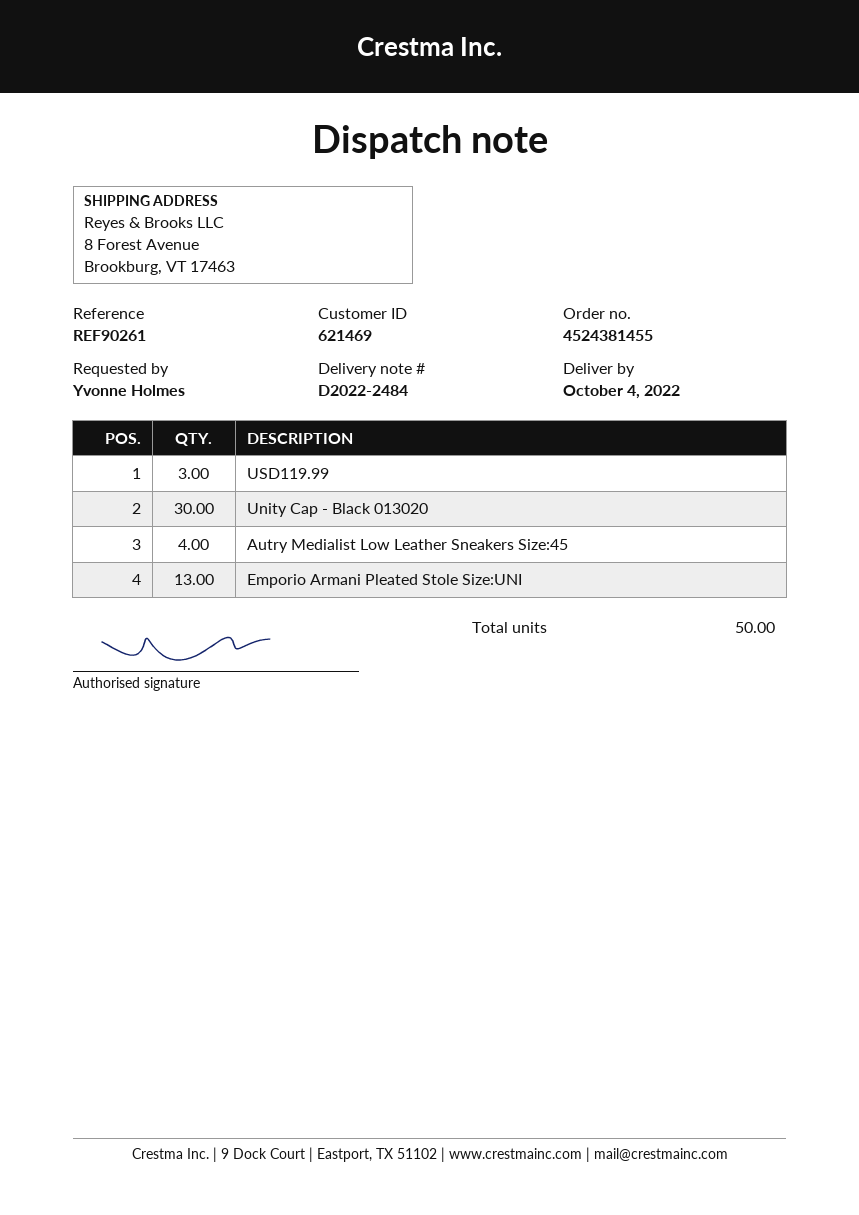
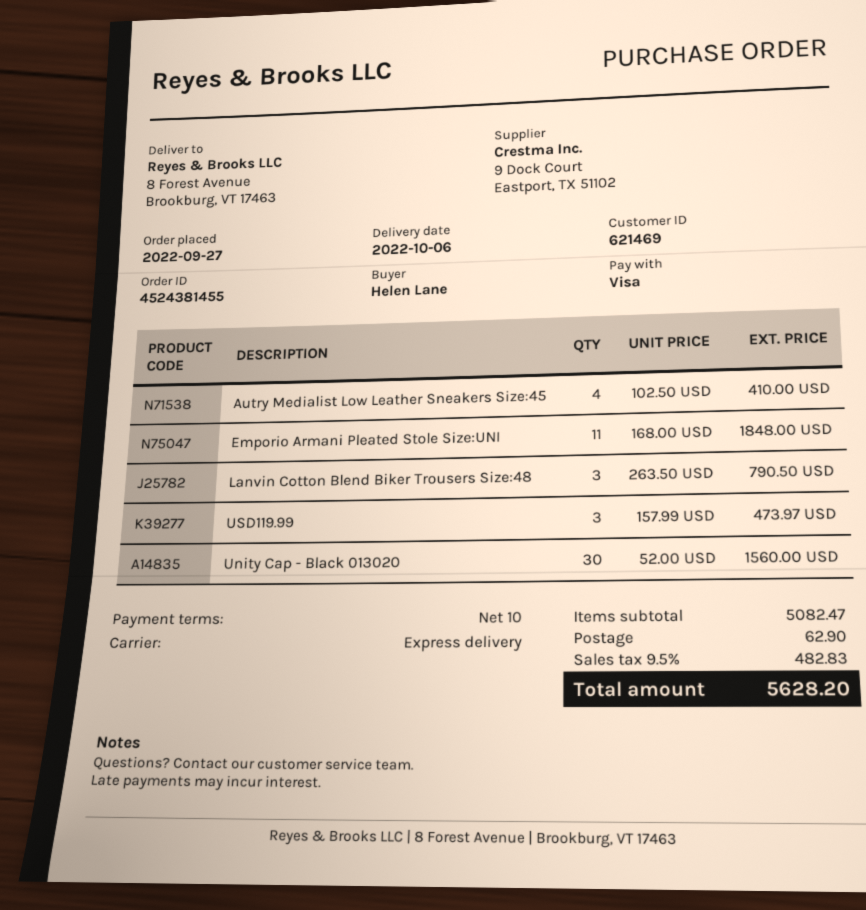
delivery date: 2022-10-04 -> 2022-10-06
ordered by: Yvonne Holmes -> Helen Lane
Emporio Armani Pleated Stole Size:UNI: 13 -> 11
Lanvin Cotton Blend Biker Trousers Size:48: none -> 3

